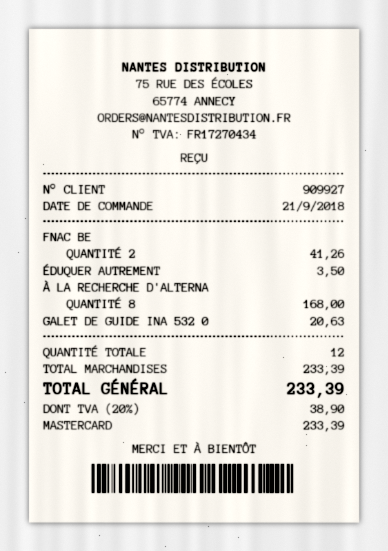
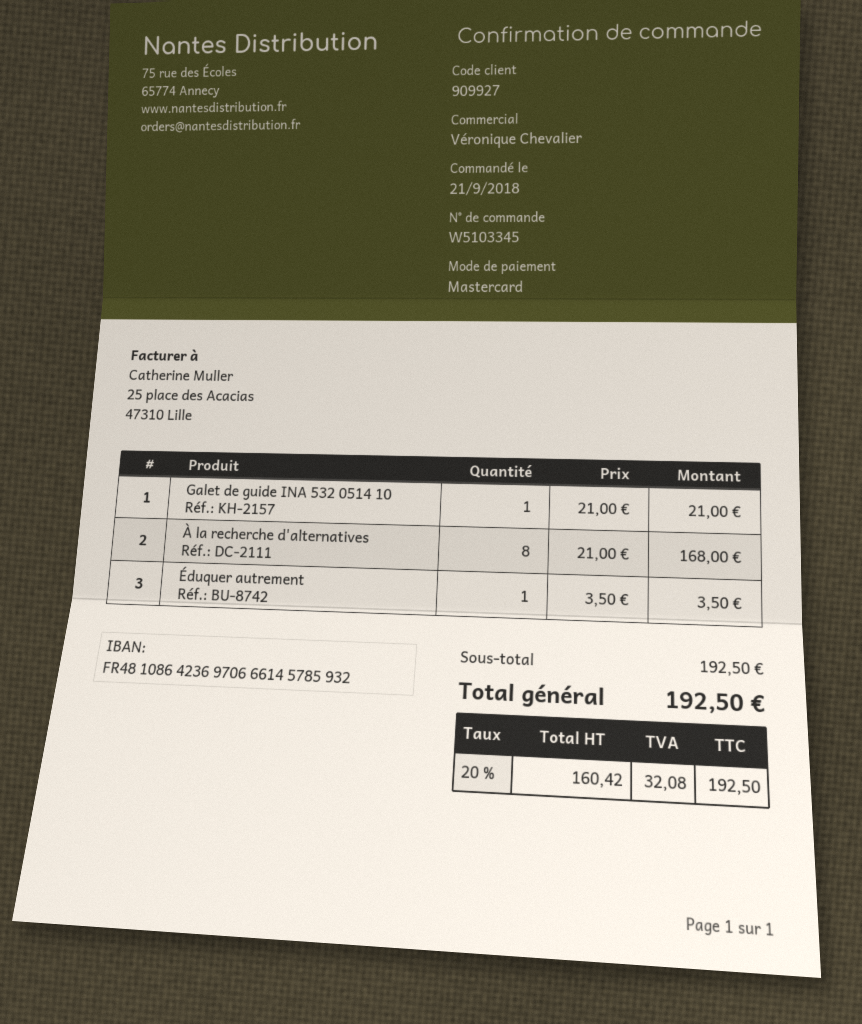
FNAC BE: 2 for 41.26 -> none
GALET DE GUIDE INA 532 0: 1 for 20.63 -> 1 for 21.00
subtotal: 233.39 -> 192.50
tax: 20% = 38.90 -> 20% = 32.08
total: 233.39 -> 192.50

